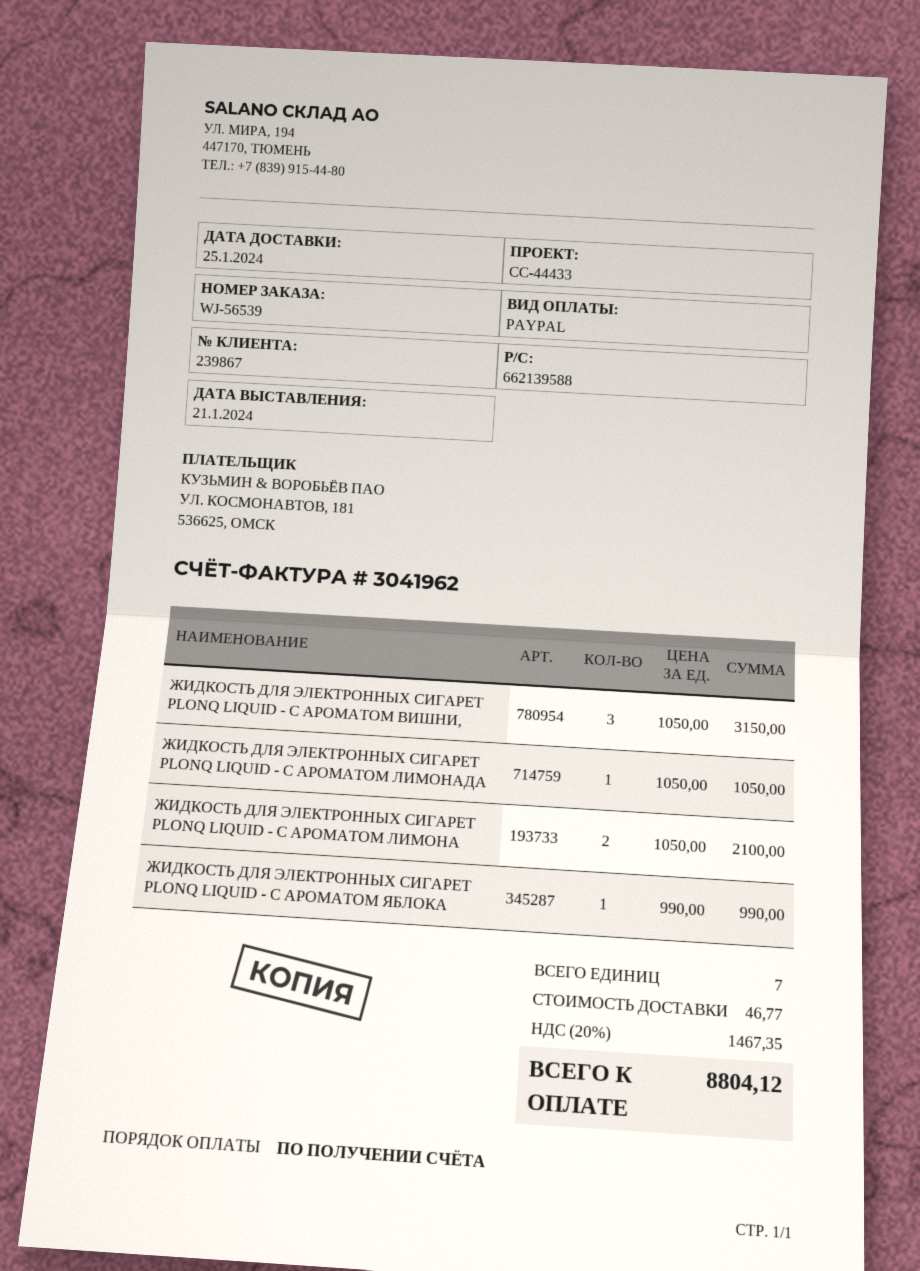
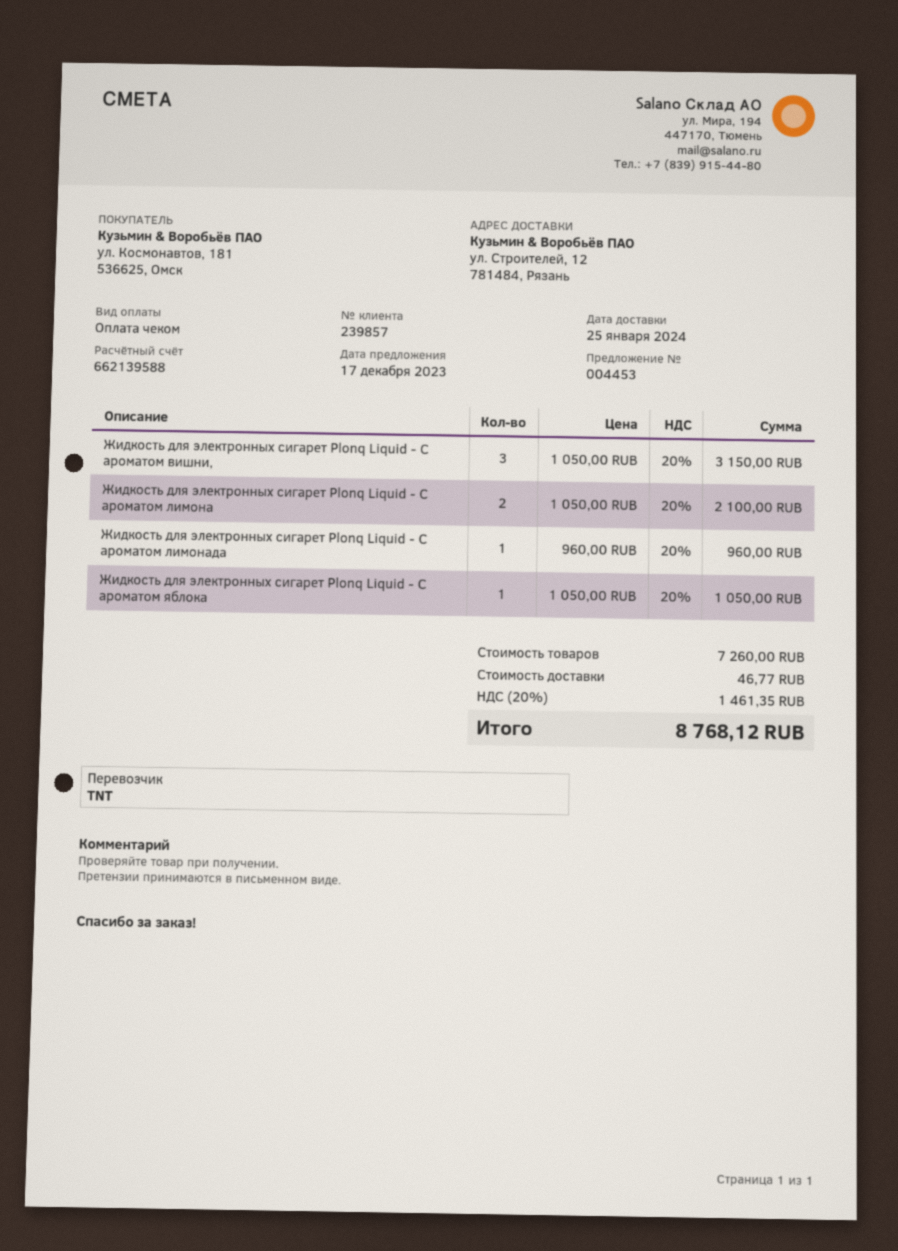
customer number: 239867 -> 239857
payment method: PayPal -> cheque
ЖИДКОСТЬ ДЛЯ ЭЛЕКТРОННЫХ СИГАРЕТ PLONQ LIQUID - C АРОМАТОМ ЛИМОНАДА: 1 x 1050.00 = 1050.00 -> 1 x 960.00 = 960.00
ЖИДКОСТЬ ДЛЯ ЭЛЕКТРОННЫХ СИГАРЕТ PLONQ LIQUID - C АРОМАТОМ ЯБЛОКА: 1 x 990.00 = 990.00 -> 1 x 1050.00 = 1050.00
tax: 20% = 1467.35 -> 20% = 1461.35
total: 8804.12 -> 8768.12

